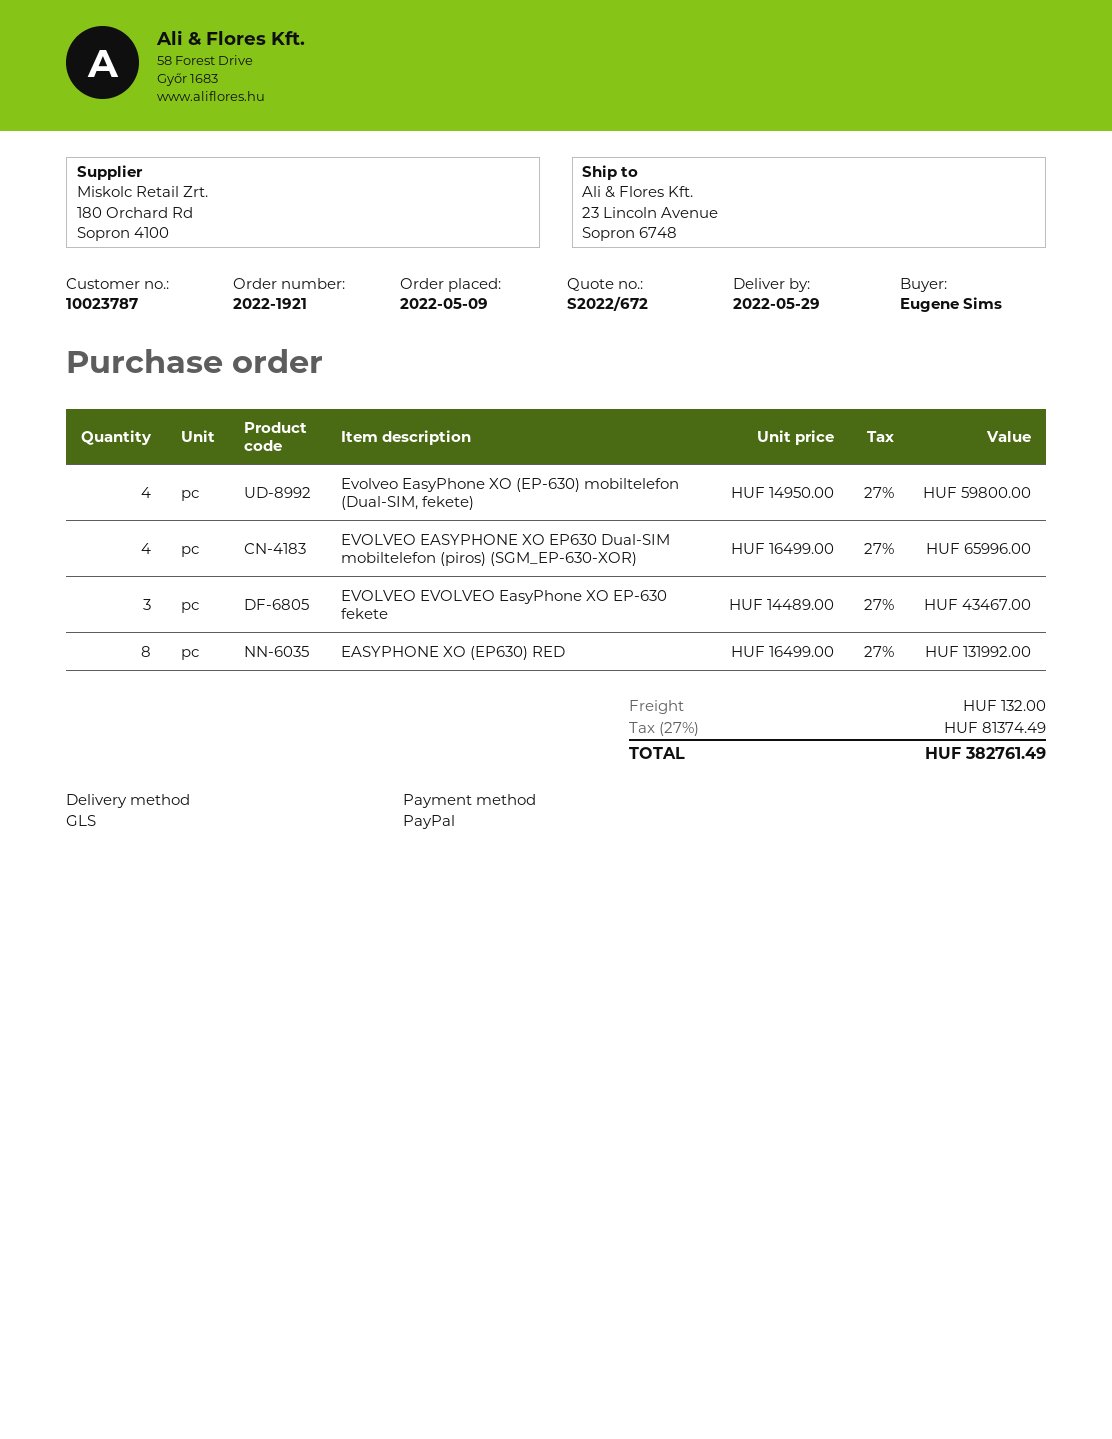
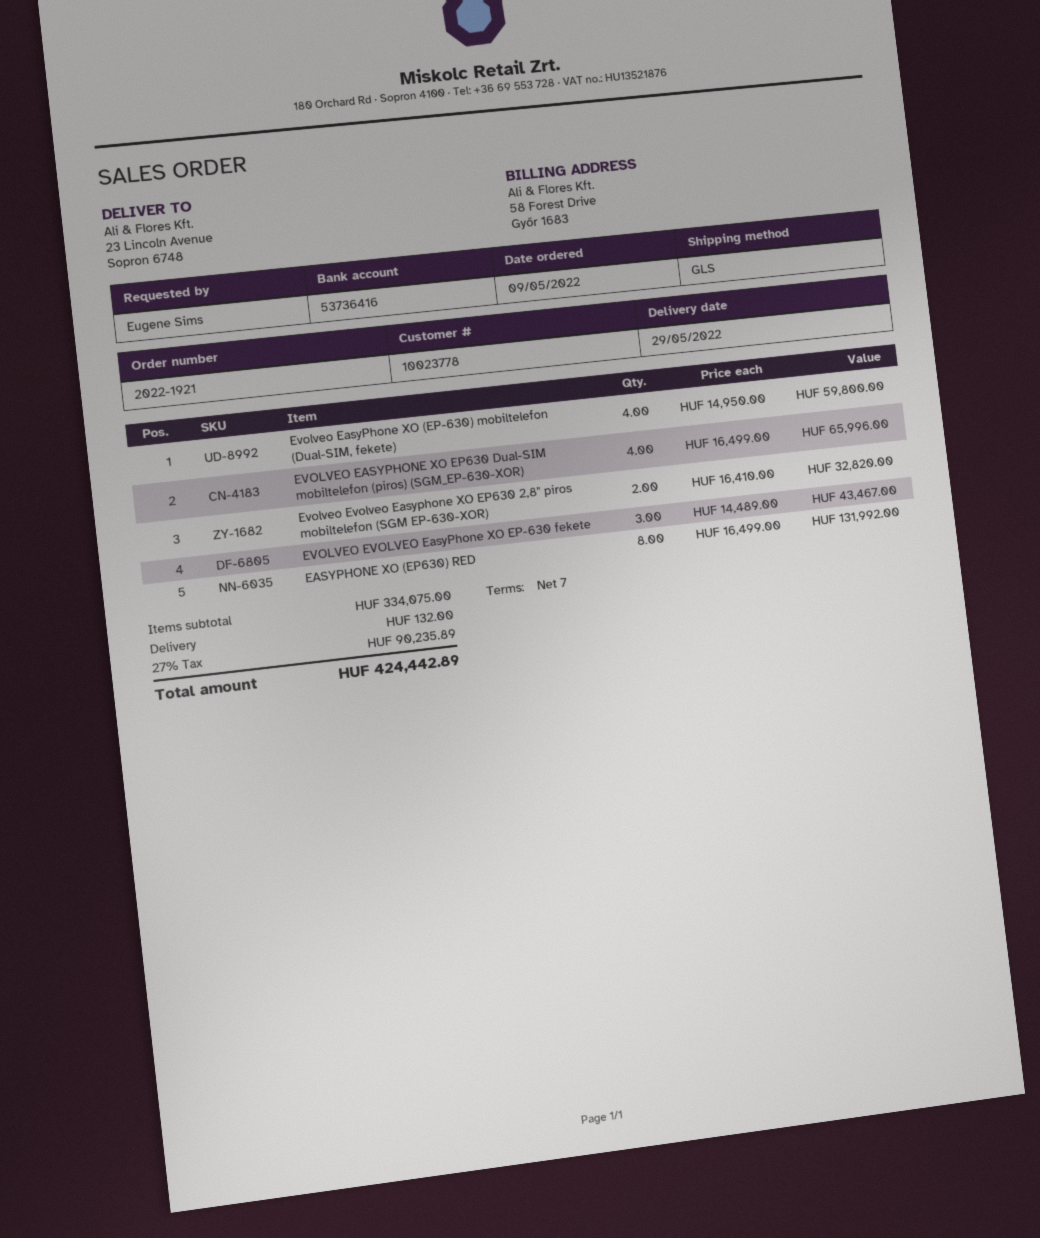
customer number: 10023787 -> 10023778
Evolveo Evolveo Easyphone XO EP630 2,8" piros mobiltelefon (SGM EP-630-XOR): none -> 2 x 16410.00 = 32820.00
tax: 27% = 81374.49 -> 27% = 90235.89
total: 382761.49 -> 424442.89

